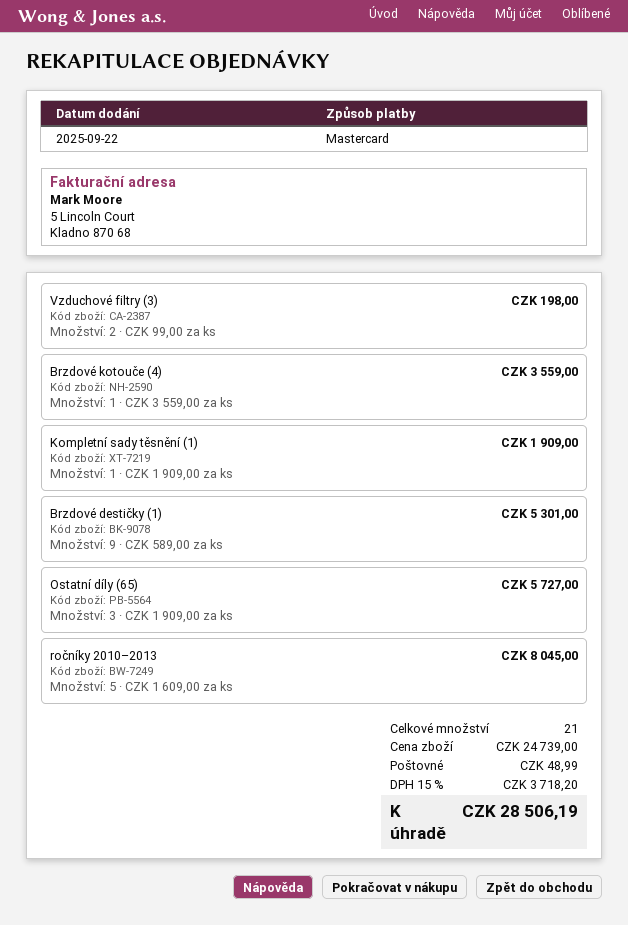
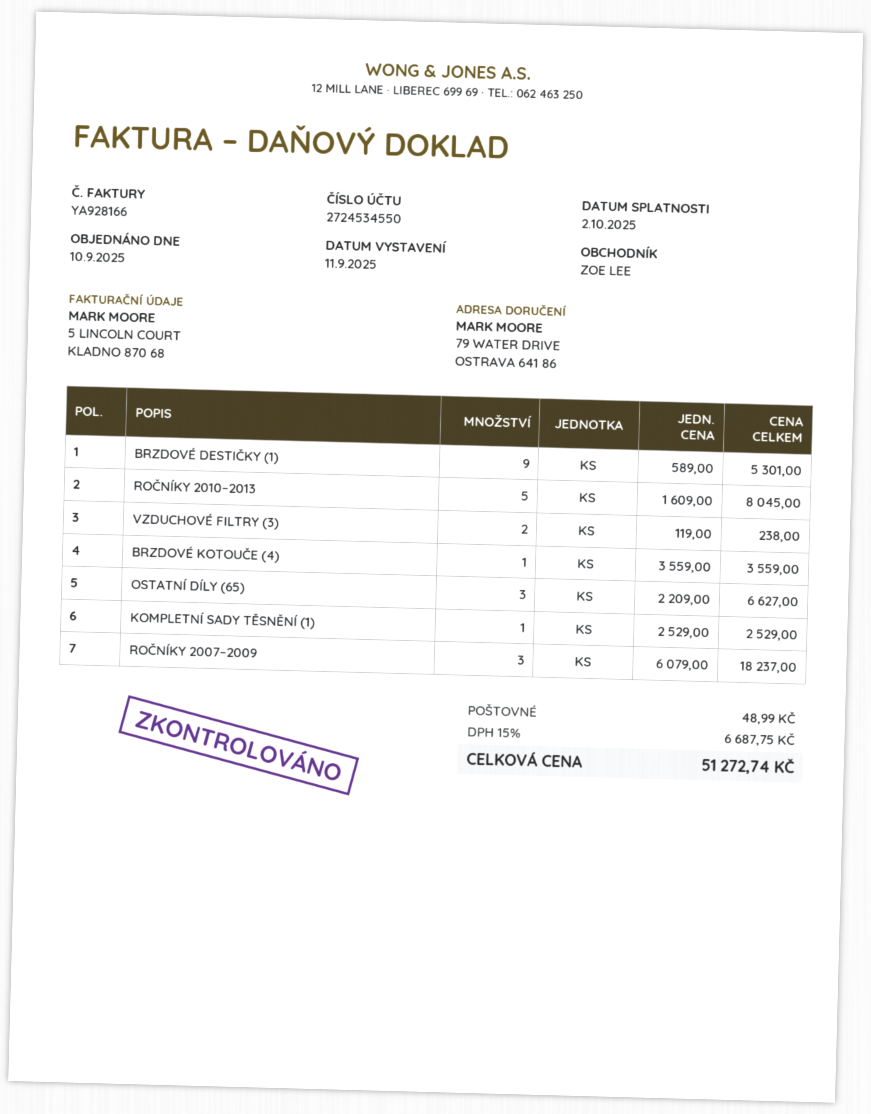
Vzduchové filtry (3): 2 x 99.00 = 198.00 -> 2 x 119.00 = 238.00
Kompletní sady těsnění (1): 1 x 1909.00 = 1909.00 -> 1 x 2529.00 = 2529.00
Ostatní díly (65): 3 x 1909.00 = 5727.00 -> 3 x 2209.00 = 6627.00
ROČNÍKY 2007–2009: none -> 3 x 6079.00 = 18237.00
tax: 15% = 3718.20 -> 15% = 6687.75
total: 28506.19 -> 51272.74

